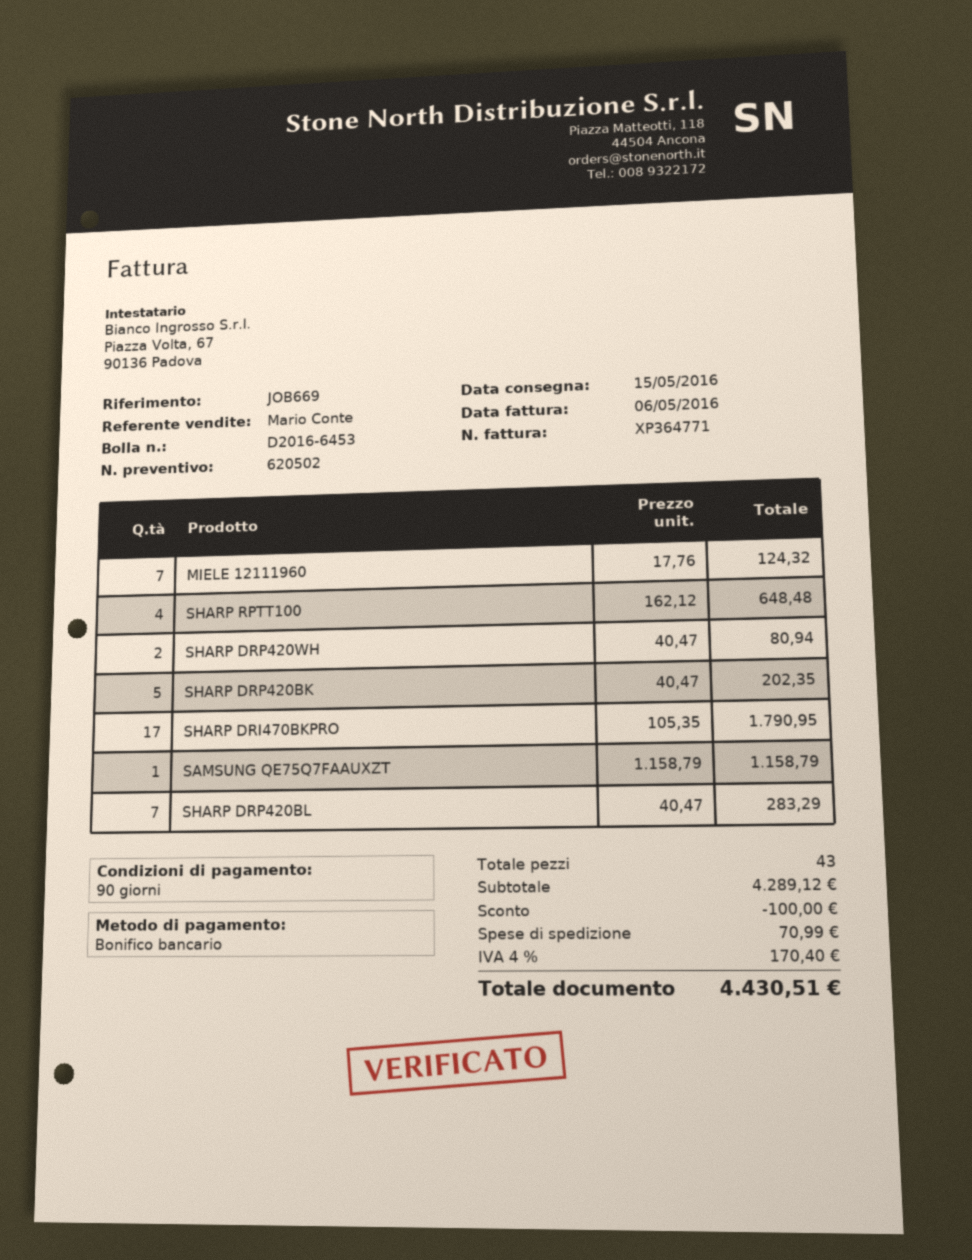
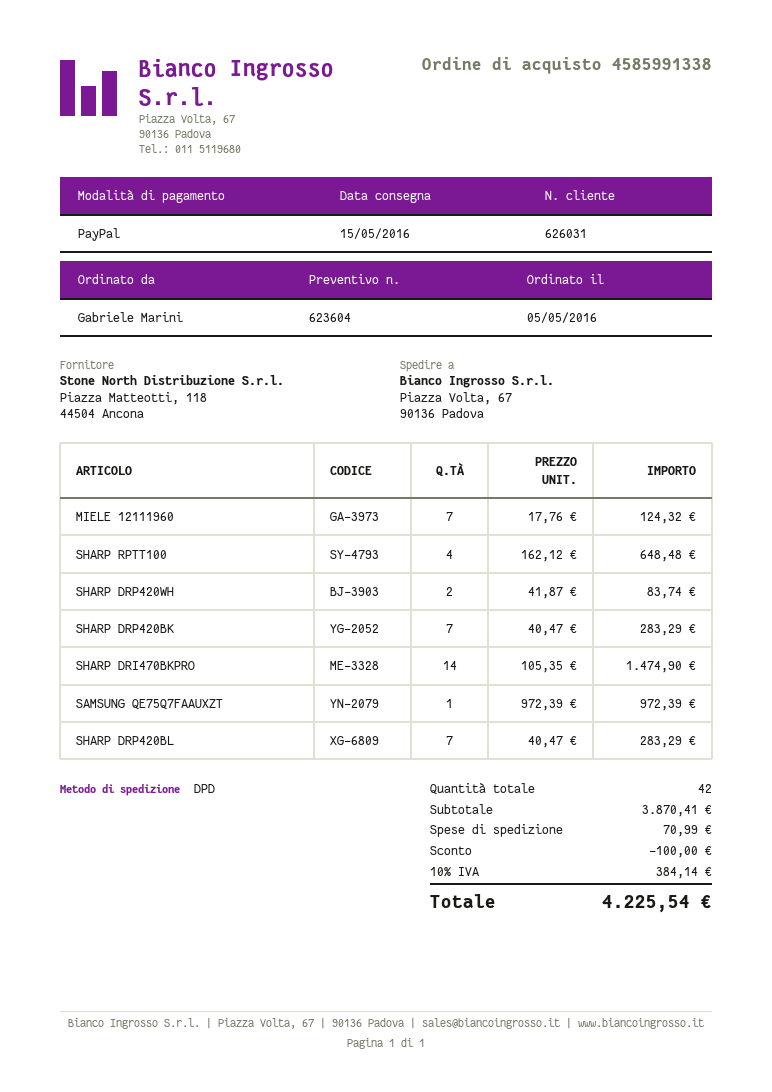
quote number: 620502 -> 623604
payment method: bank transfer -> PayPal
SHARP DRP420WH: 2 x 40.47 = 80.94 -> 2 x 41.87 = 83.74
SHARP DRP420BK: 5 x 40.47 = 202.35 -> 7 x 40.47 = 283.29
SHARP DRI470BKPRO: 17 x 105.35 = 1790.95 -> 14 x 105.35 = 1474.90
SAMSUNG QE75Q7FAAUXZT: 1 x 1158.79 = 1158.79 -> 1 x 972.39 = 972.39
total quantity: 43 -> 42
subtotal: 4289.12 -> 3870.41
tax: 4% = 170.40 -> 10% = 384.14
total: 4430.51 -> 4225.54

